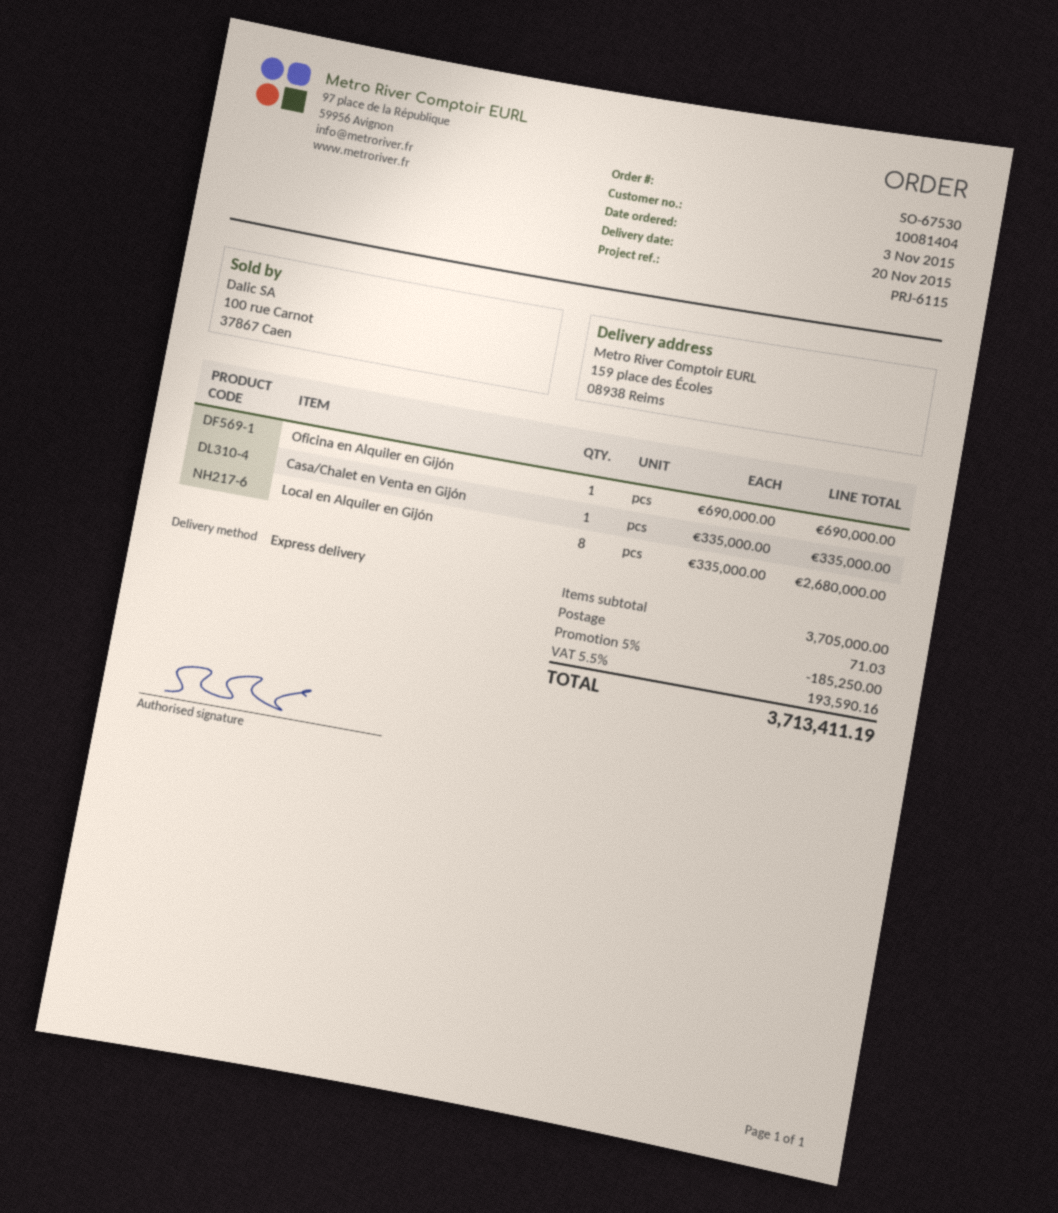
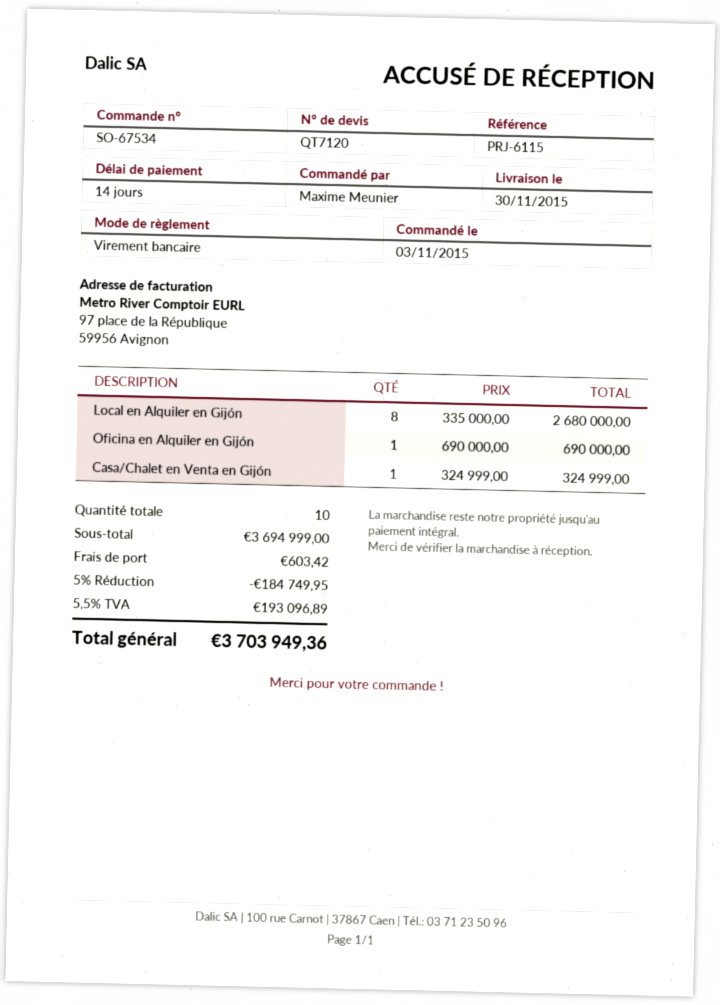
order number: SO-67530 -> SO-67534
delivery date: 2015-11-20 -> 2015-11-30
Casa/Chalet en Venta en Gijón: 1 x 335000.00 = 335000.00 -> 1 x 324999.00 = 324999.00
subtotal: 3705000.00 -> 3694999.00
discount: 5% = 185250.00 -> 5% = 184749.95
shipping: 71.03 -> 603.42
tax: 5.5% = 193590.16 -> 5.5% = 193096.89
total: 3713411.19 -> 3703949.36

